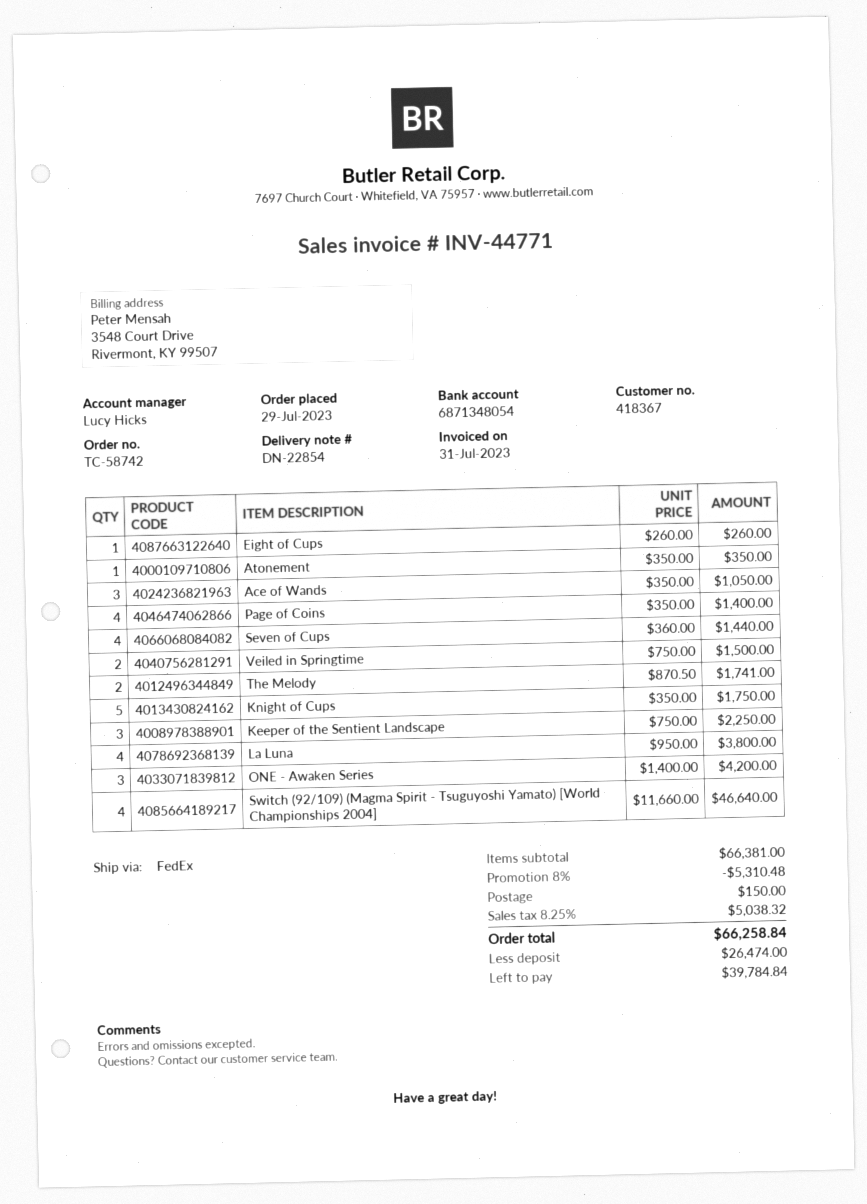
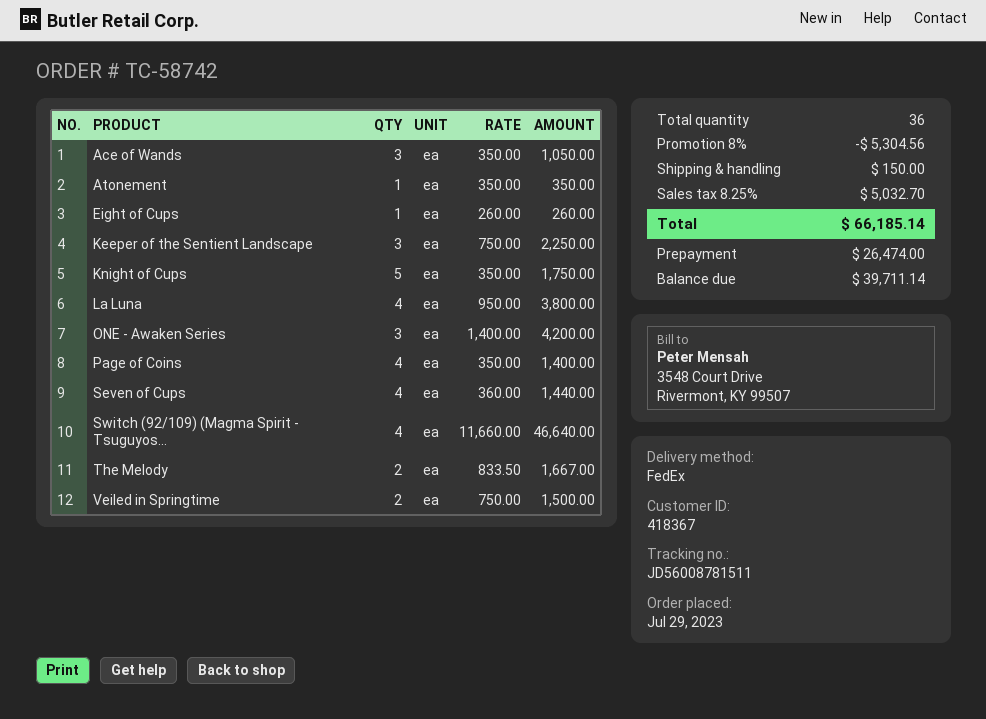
The Melody: 2 x 870.50 = 1741.00 -> 2 x 833.50 = 1667.00
discount: 8% = 5310.48 -> 8% = 5304.56
tax: 8.25% = 5038.32 -> 8.25% = 5032.70
total: 66258.84 -> 66185.14
balance: 39784.84 -> 39711.14

